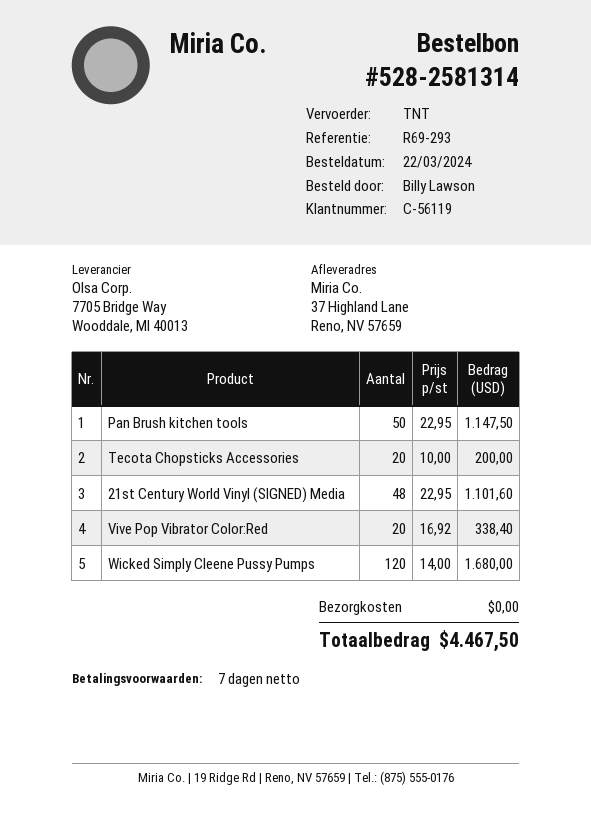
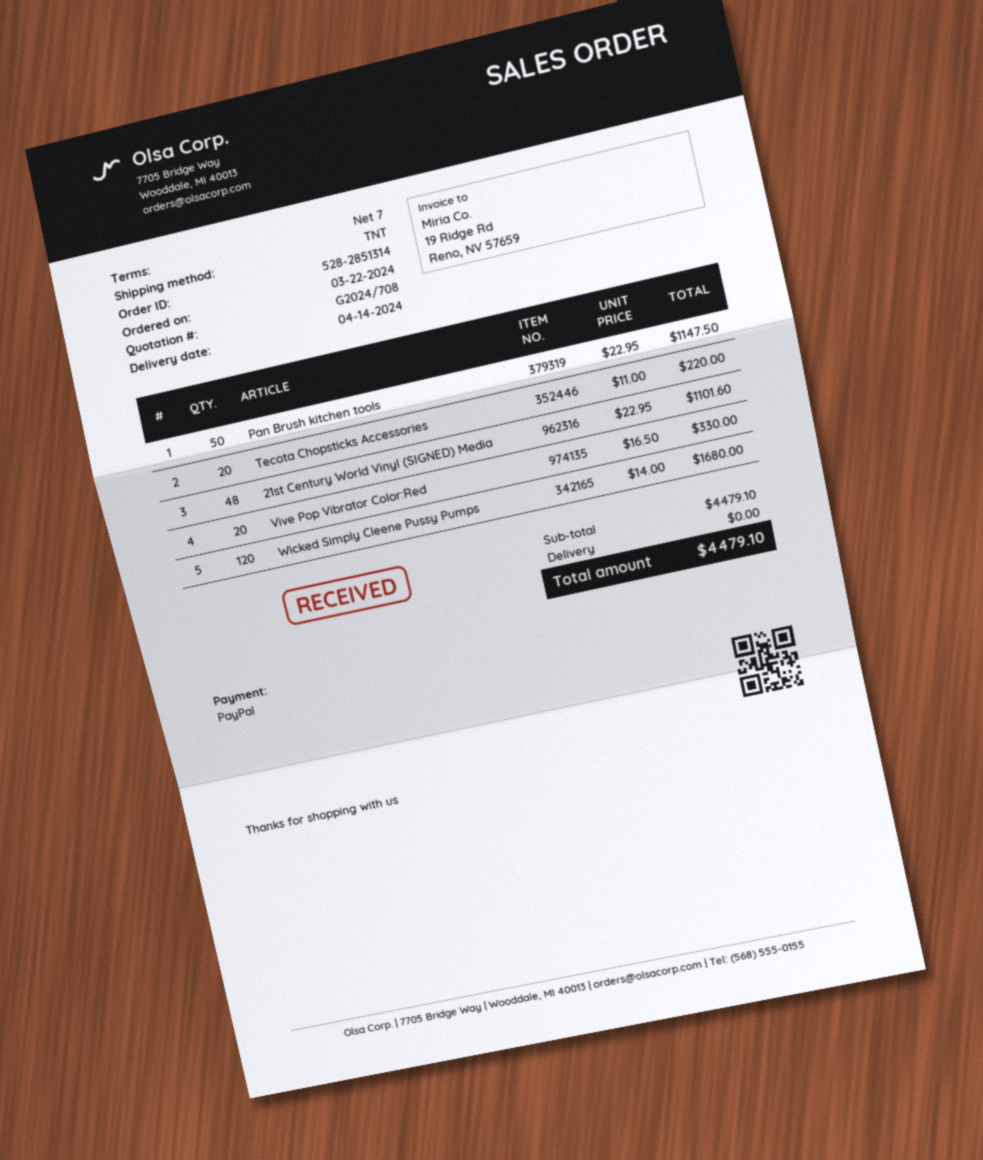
order number: 528-2581314 -> 528-2851314
Tecota Chopsticks Accessories: 20 x 10.00 = 200.00 -> 20 x 11.00 = 220.00
Vive Pop Vibrator Color:Red: 20 x 16.92 = 338.40 -> 20 x 16.50 = 330.00
total: 4467.50 -> 4479.10

